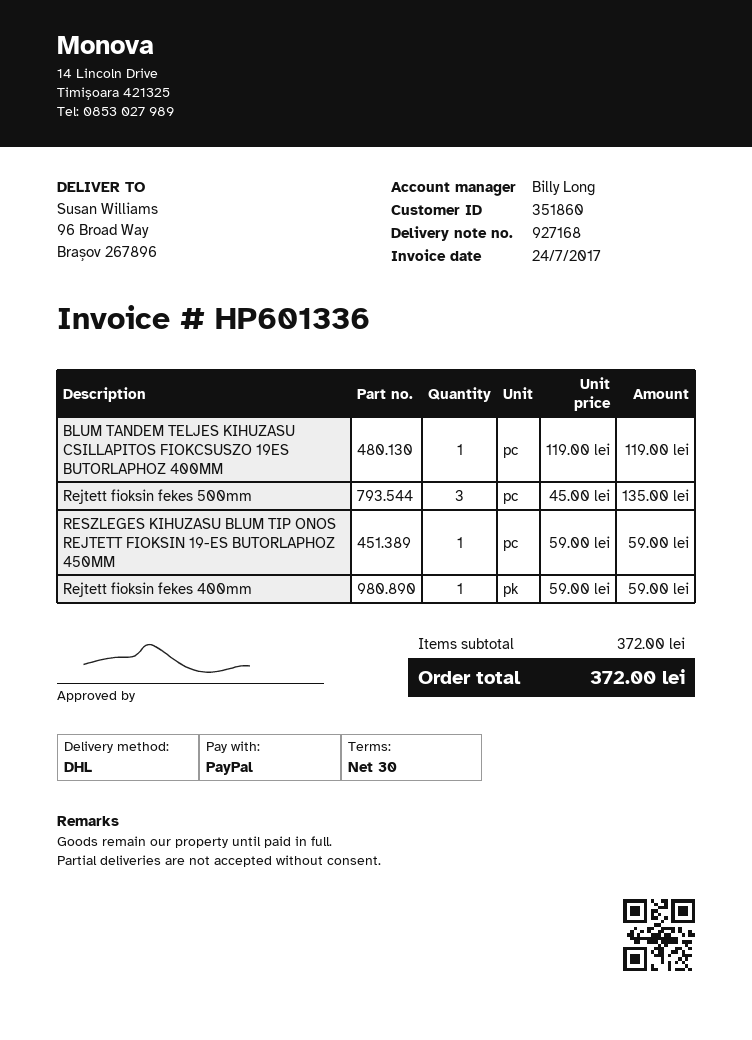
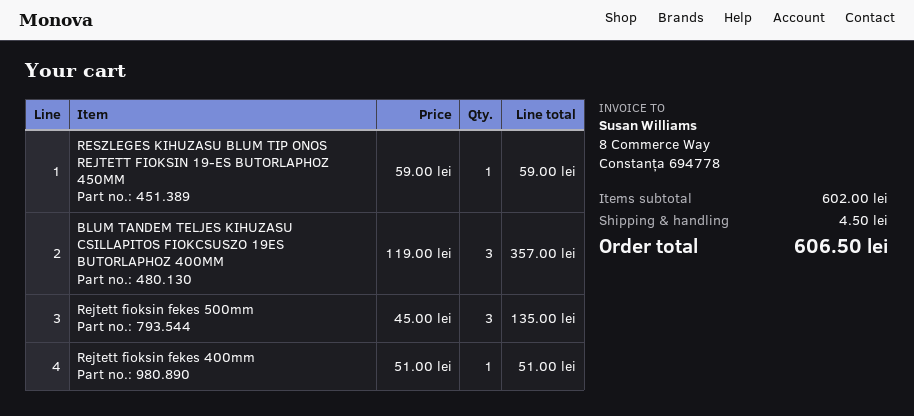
BLUM TANDEM TELJES KIHUZASU CSILLAPITOS FIOKCSUSZO 19ES BUTORLAPHOZ 400MM: 1 x 119.00 = 119.00 -> 3 x 119.00 = 357.00
Rejtett fioksin fekes 400mm: 1 x 59.00 = 59.00 -> 1 x 51.00 = 51.00
subtotal: 372.00 -> 602.00
shipping: none -> 4.50
total: 372.00 -> 606.50

